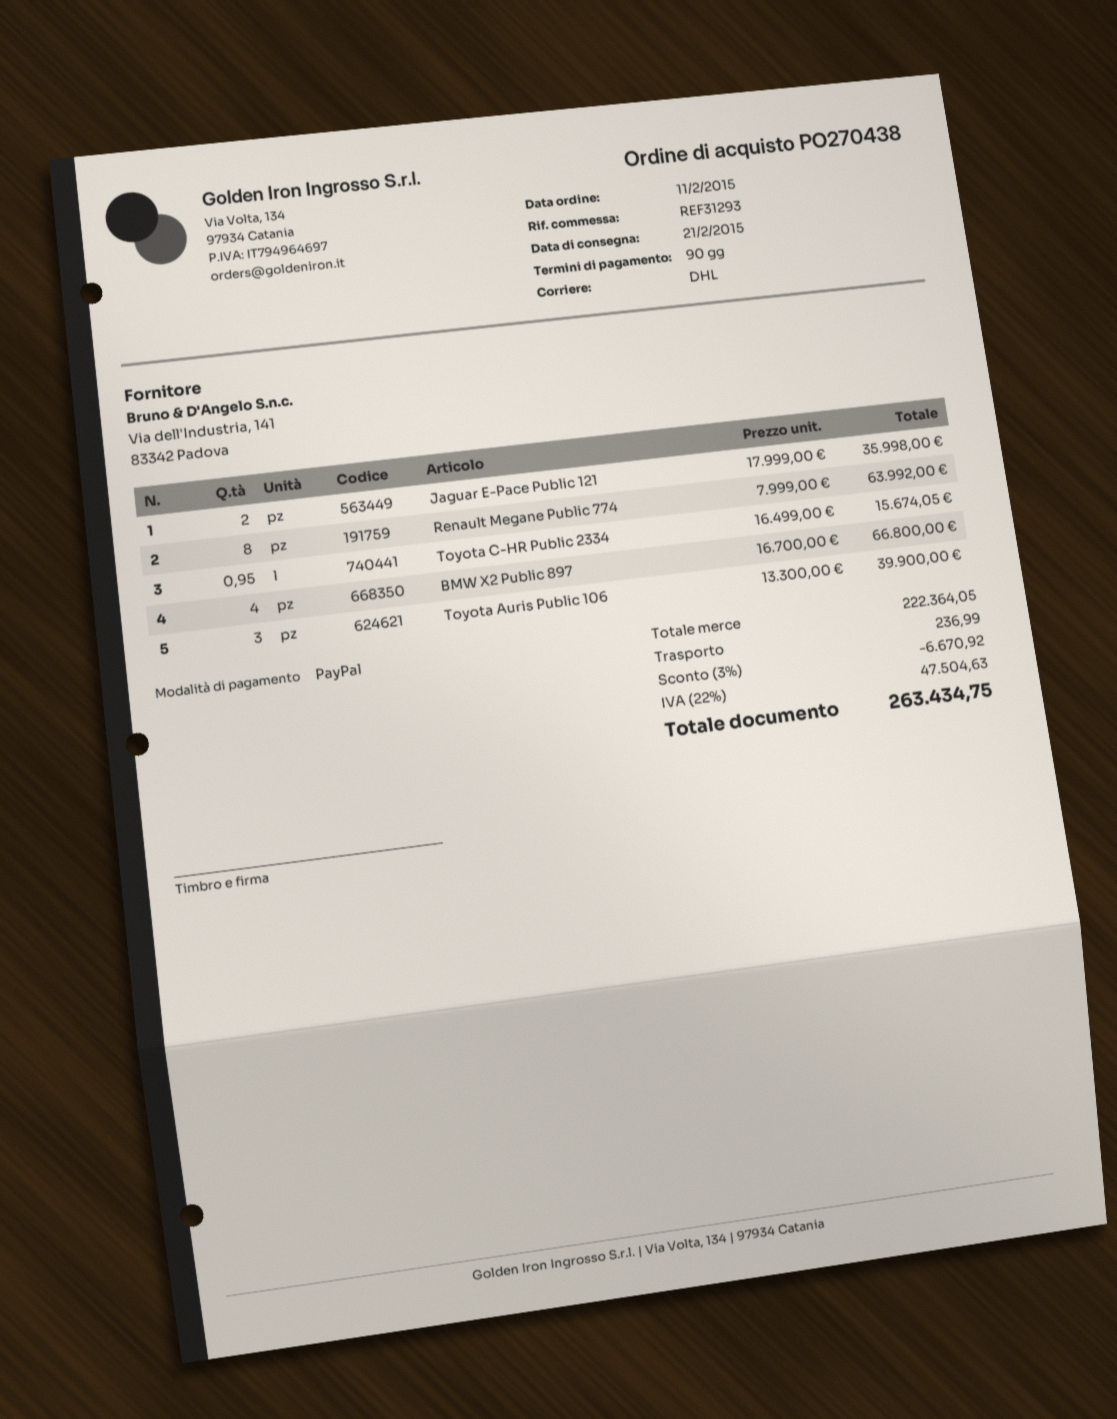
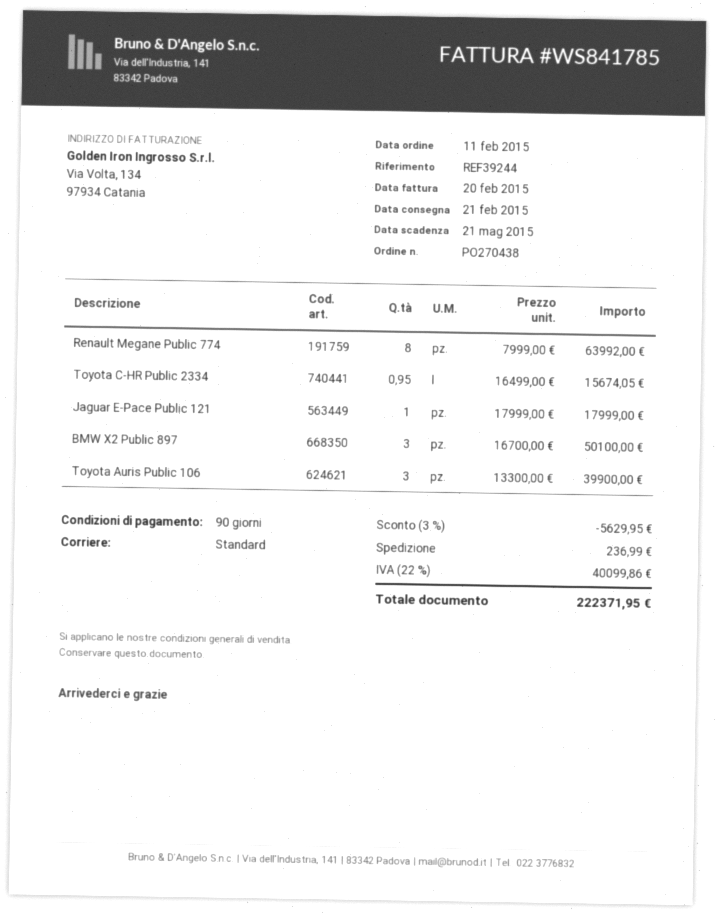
reference: REF31293 -> REF39244
shipping method: DHL -> standard
Jaguar E-Pace Public 121: 2 x 17999.00 = 35998.00 -> 1 x 17999.00 = 17999.00
BMW X2 Public 897: 4 x 16700.00 = 66800.00 -> 3 x 16700.00 = 50100.00
discount: 3% = 6670.92 -> 3% = 5629.95
tax: 22% = 47504.63 -> 22% = 40099.86
total: 263434.75 -> 222371.95

